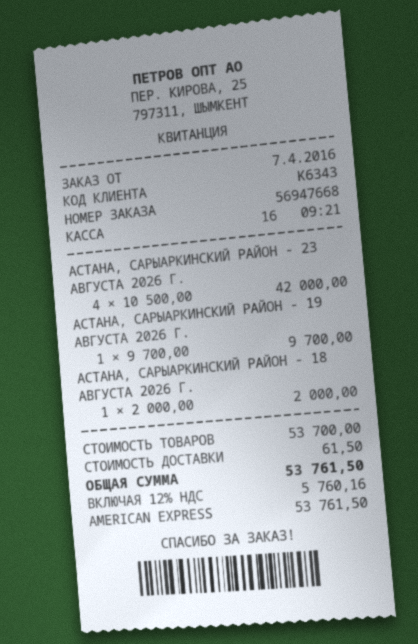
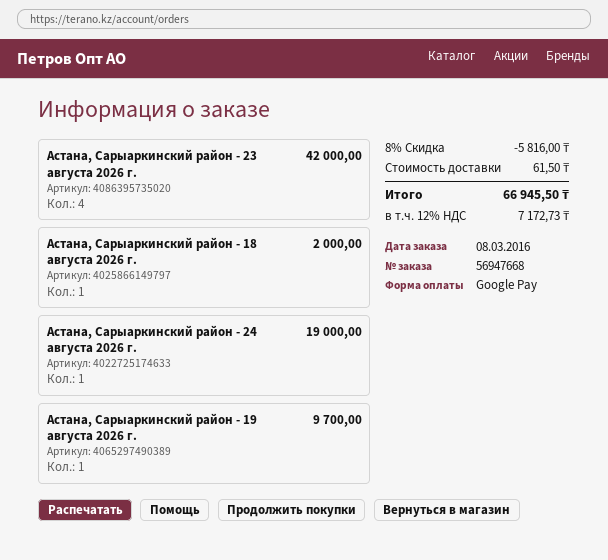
order date: 2016-04-07 -> 2016-03-08
payment method: American Express -> Google Pay
Астана, Сарыаркинский район - 24 августа 2026 г.: none -> 1 for 19000.00
discount: none -> 8% = 5816.00
tax: 12% = 5760.16 -> 12% = 7172.73
total: 53761.50 -> 66945.50

